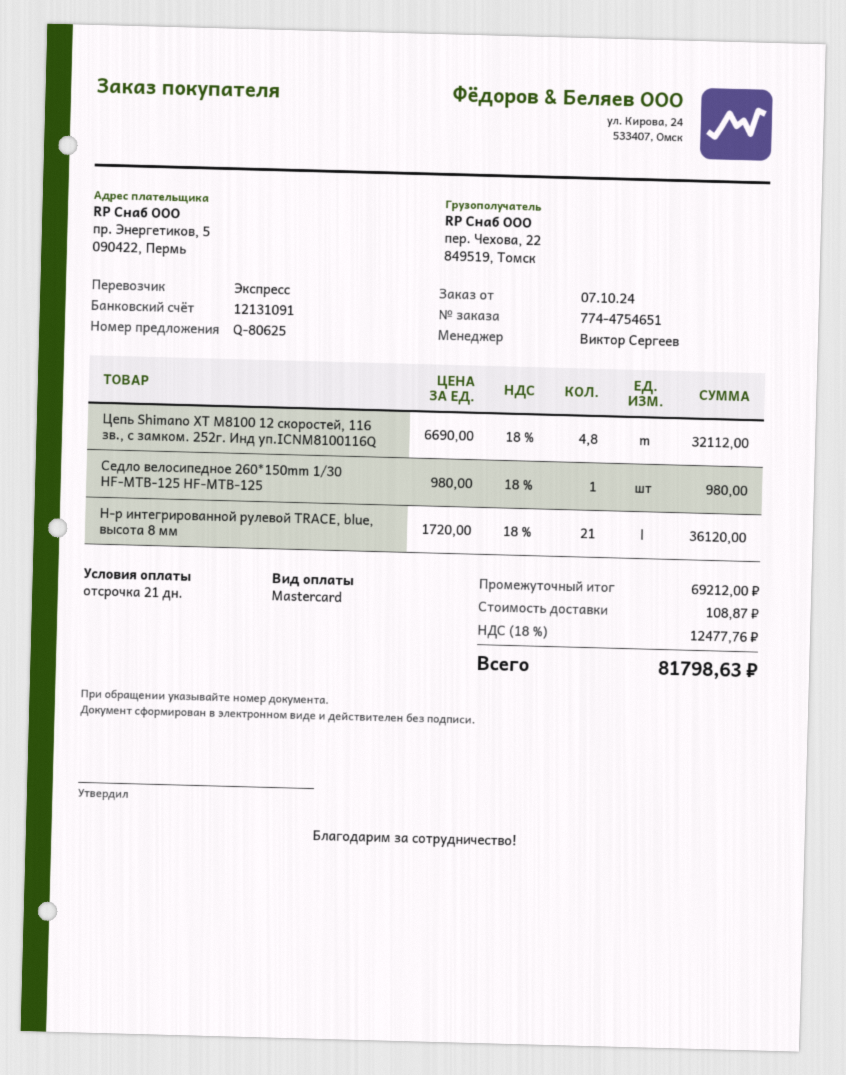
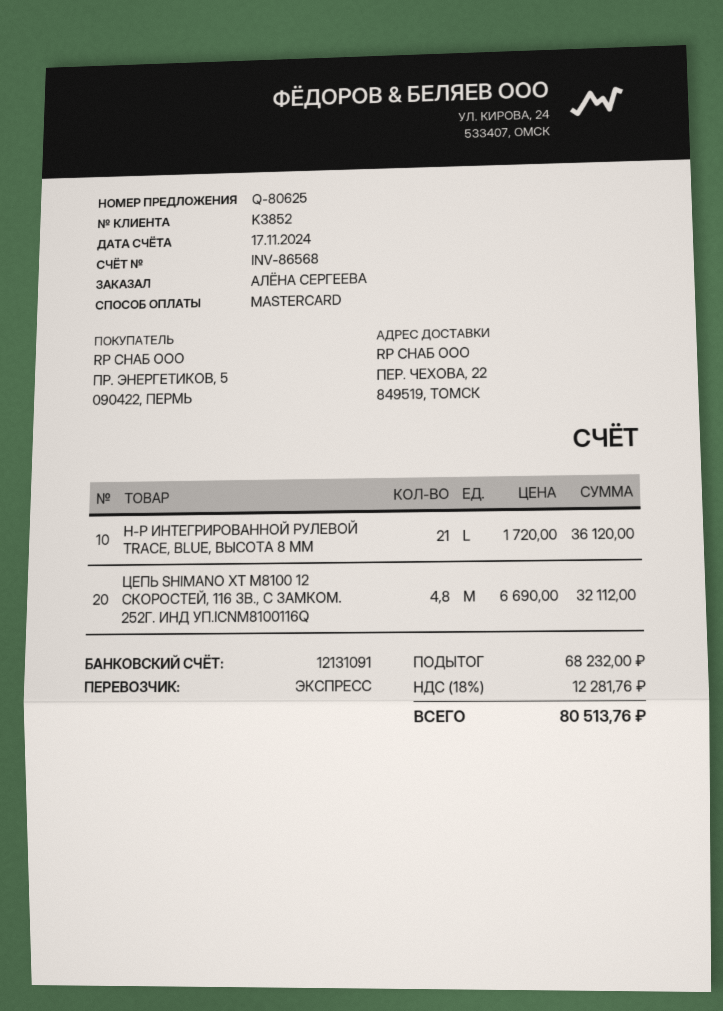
Седло велосипедное 260*150mm 1/30 HF-MTB-125 HF-MTB-125: 1 x 980.00 = 980.00 -> none
subtotal: 69212.00 -> 68232.00
shipping: 108.87 -> none
tax: 18% = 12477.76 -> 18% = 12281.76
total: 81798.63 -> 80513.76

